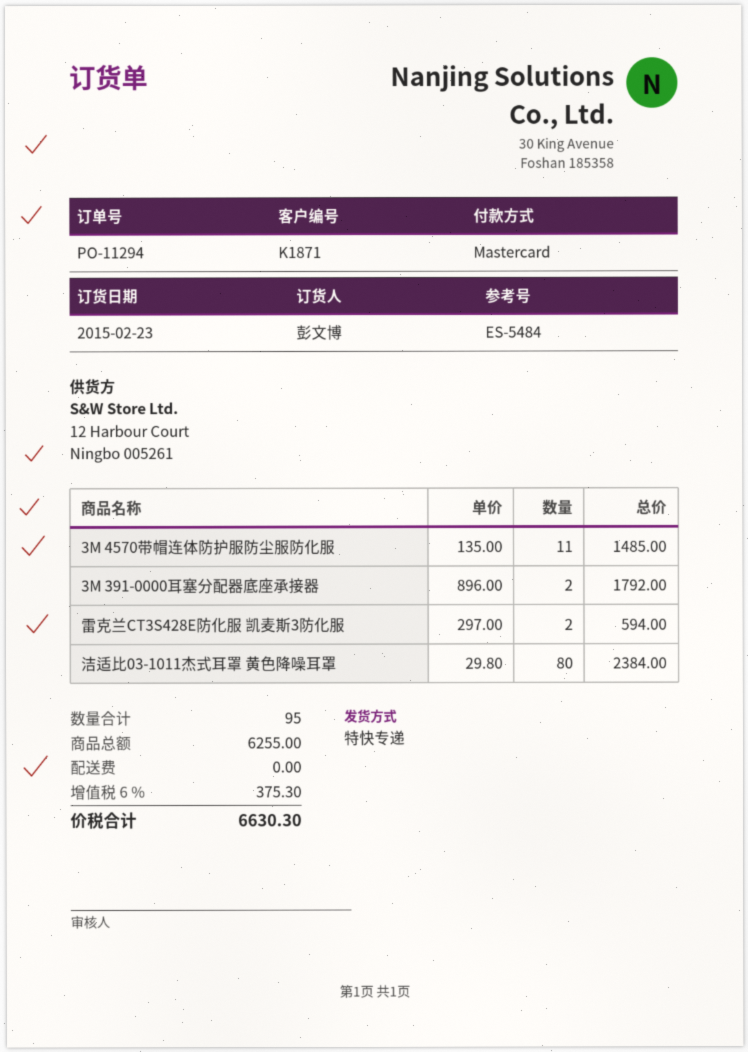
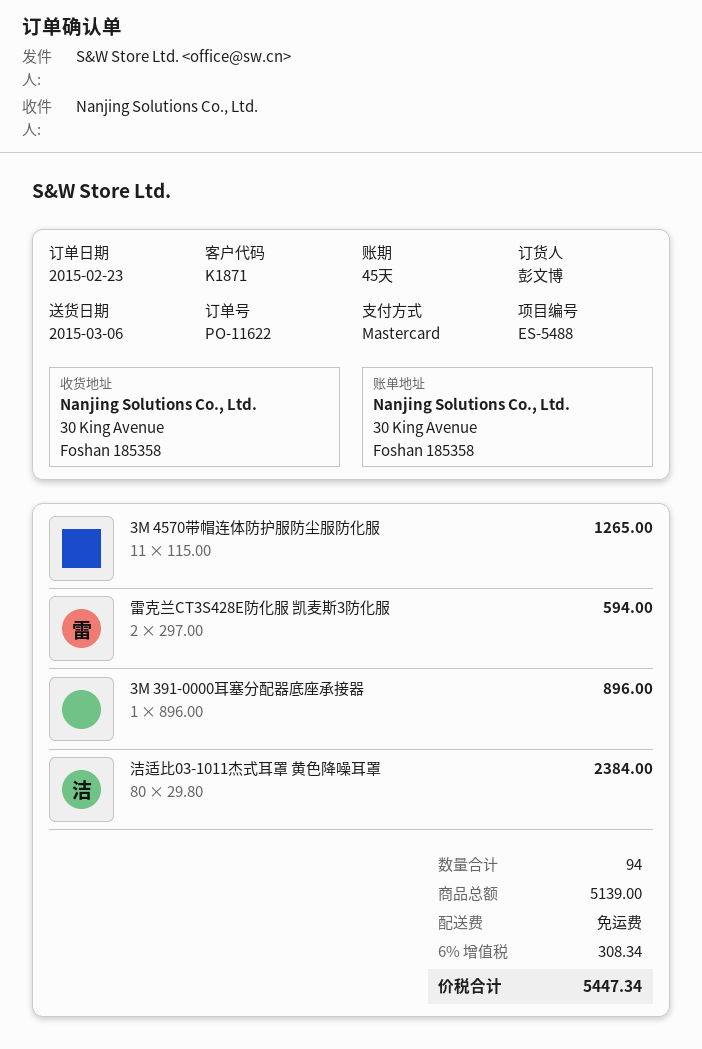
order number: PO-11294 -> PO-11622
reference: ES-5484 -> ES-5488
3M 4570带帽连体防护服防尘服防化服: 11 x 135.00 = 1485.00 -> 11 x 115.00 = 1265.00
3M 391-0000耳塞分配器底座承接器: 2 x 896.00 = 1792.00 -> 1 x 896.00 = 896.00
total quantity: 95 -> 94
subtotal: 6255.00 -> 5139.00
tax: 6% = 375.30 -> 6% = 308.34
total: 6630.30 -> 5447.34

